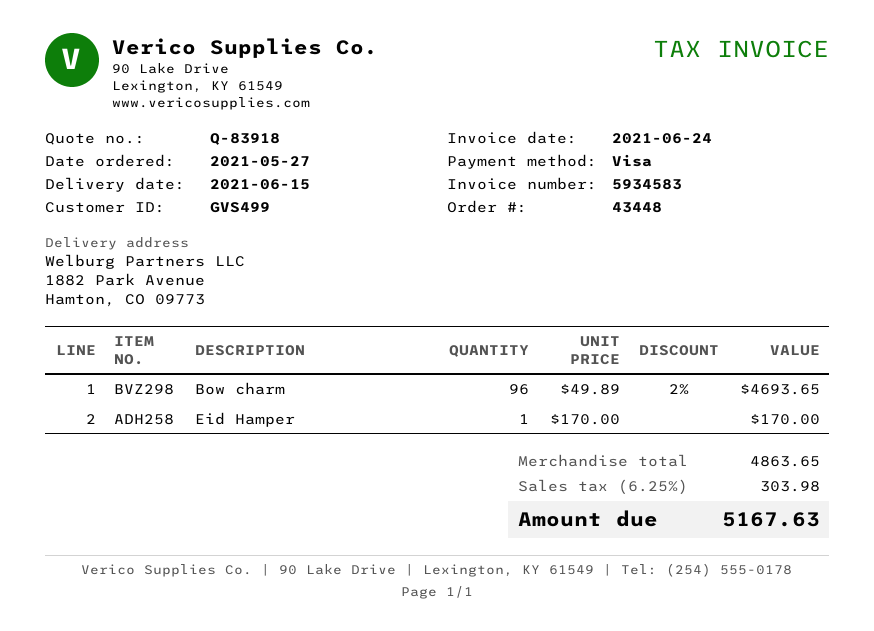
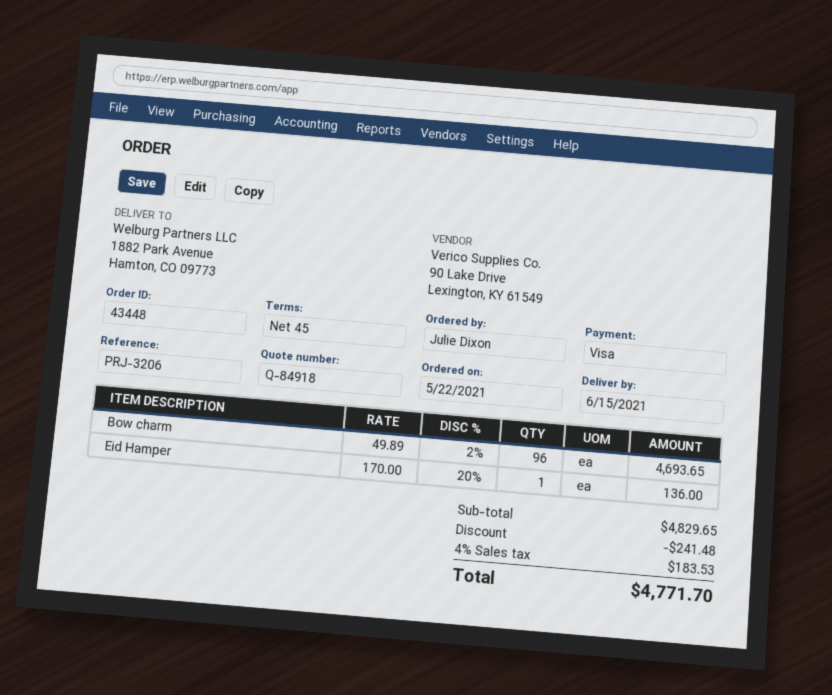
quote number: Q-83918 -> Q-84918
order date: 2021-05-27 -> 2021-05-22
Eid Hamper: 1 x 170.00 = 170.00 -> 1 x 170.00 - 20% = 136.00
subtotal: 4863.65 -> 4829.65
discount: none -> 241.48
tax: 6.25% = 303.98 -> 4% = 183.53
total: 5167.63 -> 4771.70

